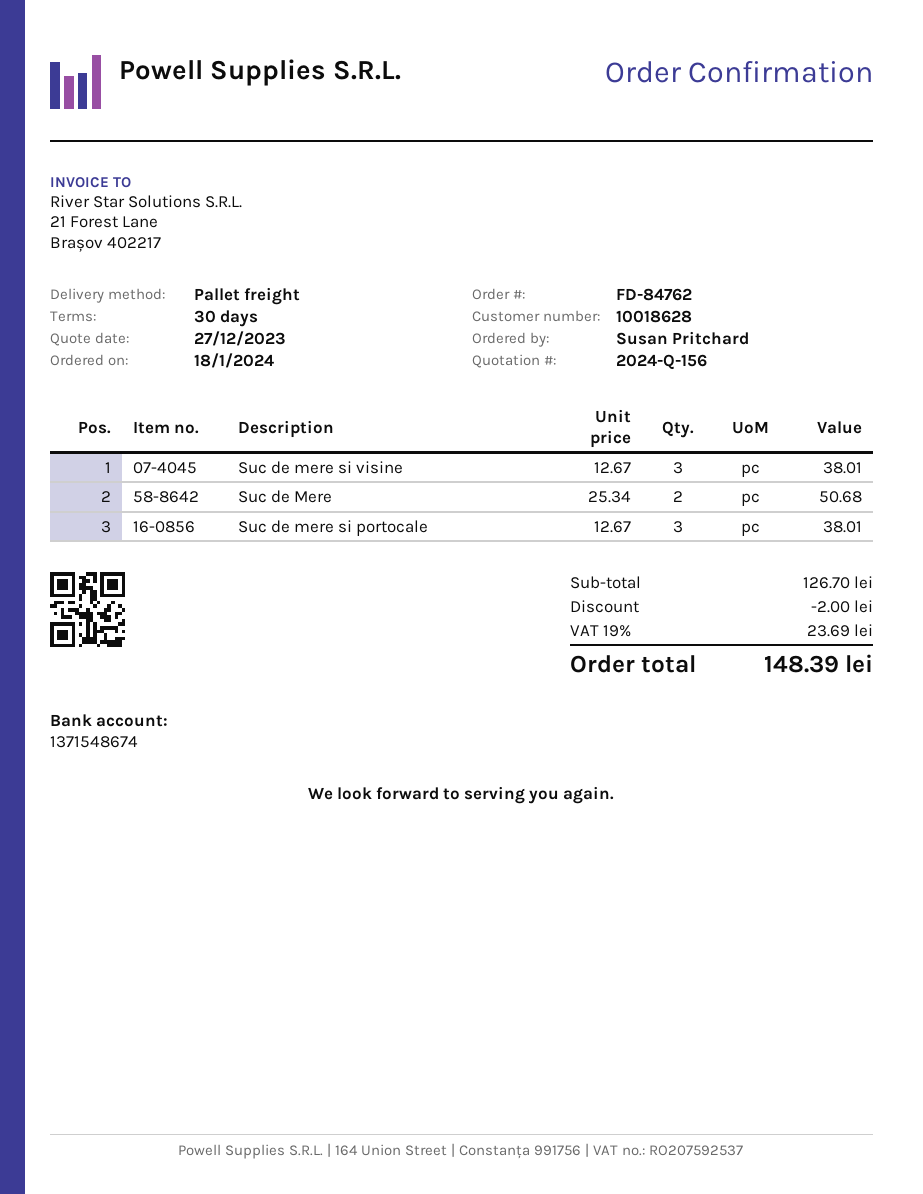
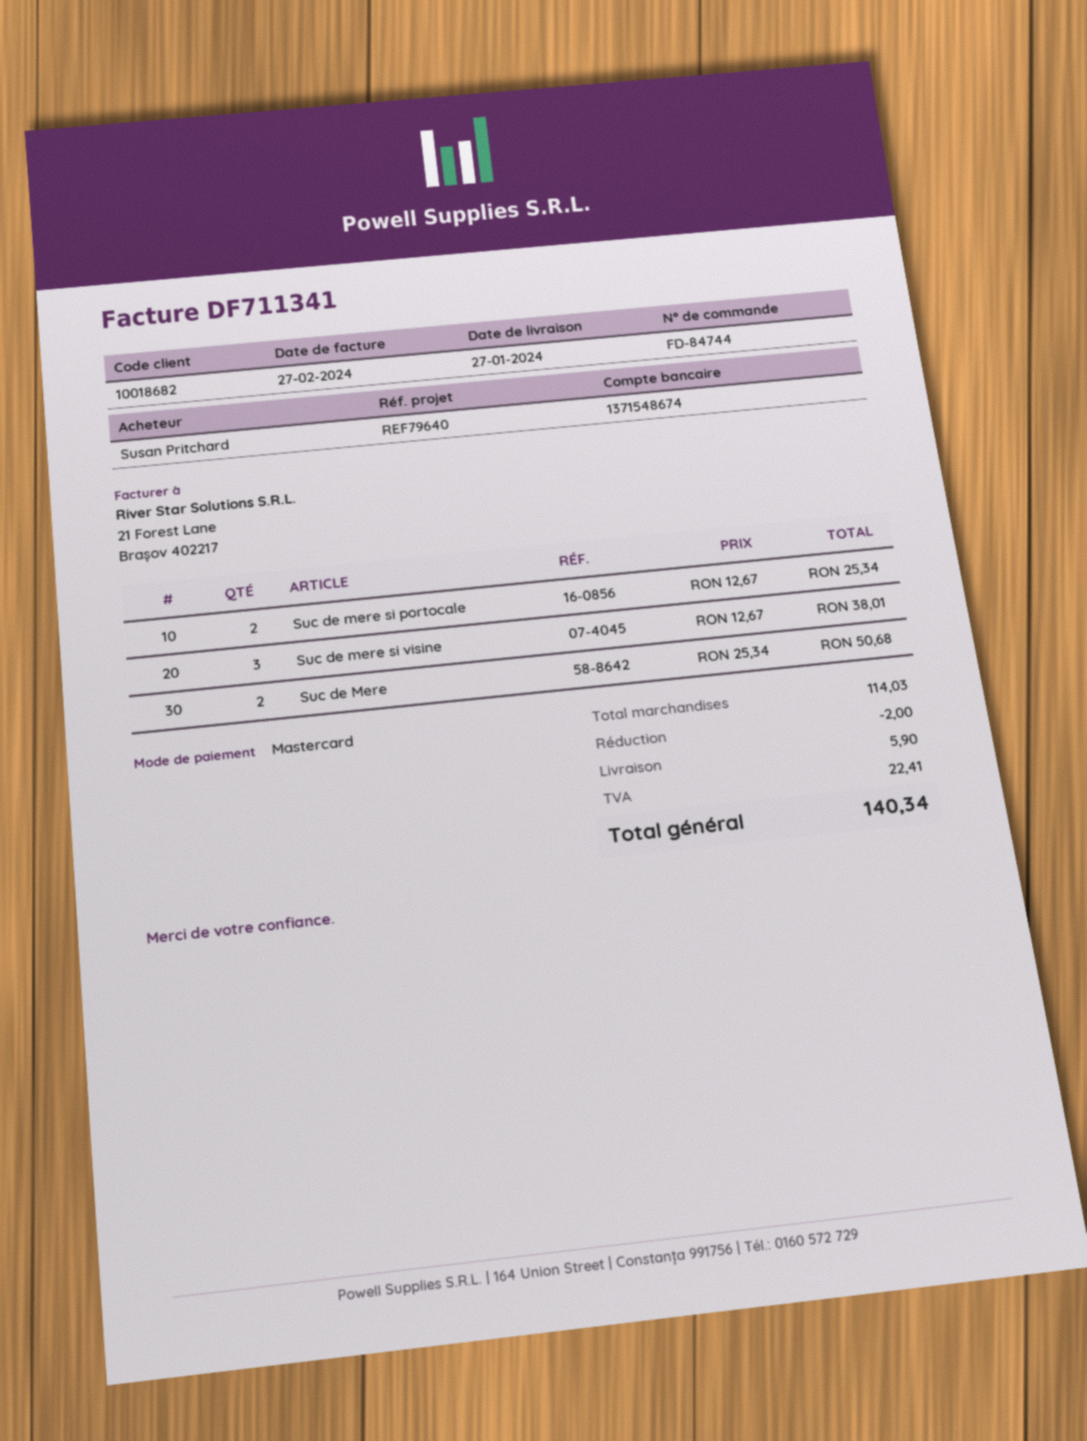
order number: FD-84762 -> FD-84744
customer number: 10018628 -> 10018682
Suc de mere si portocale: 3 x 12.67 = 38.01 -> 2 x 12.67 = 25.34
subtotal: 126.70 -> 114.03
shipping: none -> 5.90
tax: 23.69 -> 22.41
total: 148.39 -> 140.34

